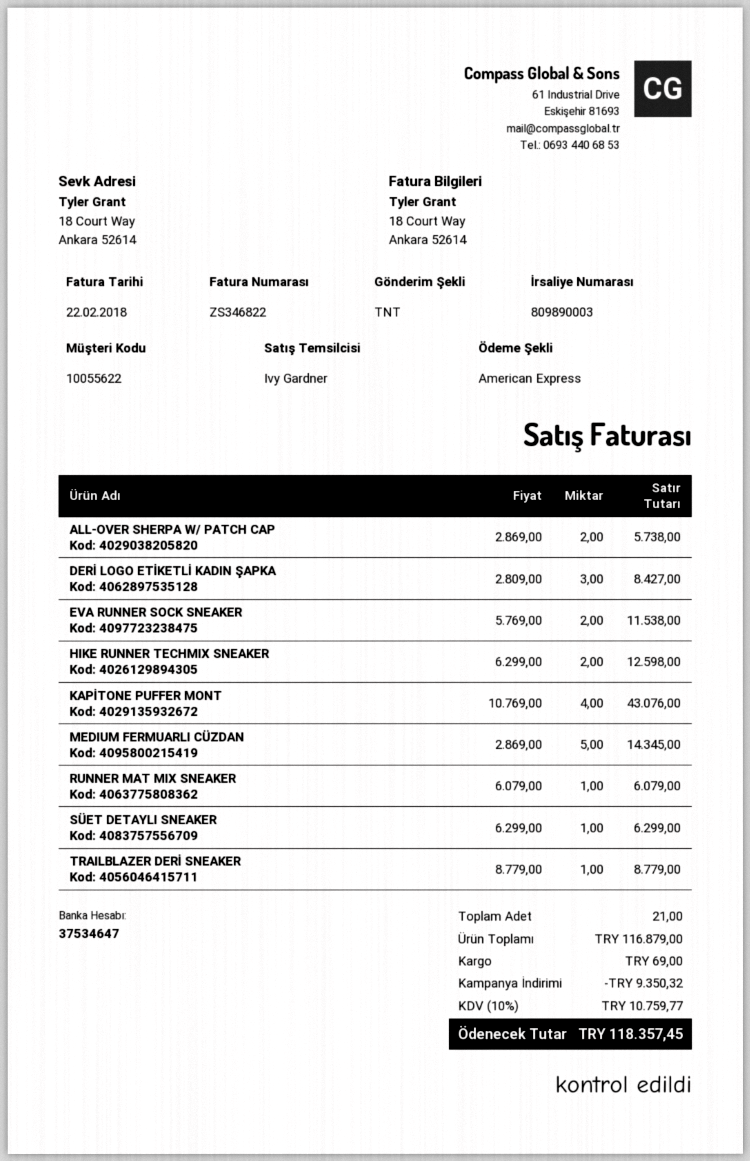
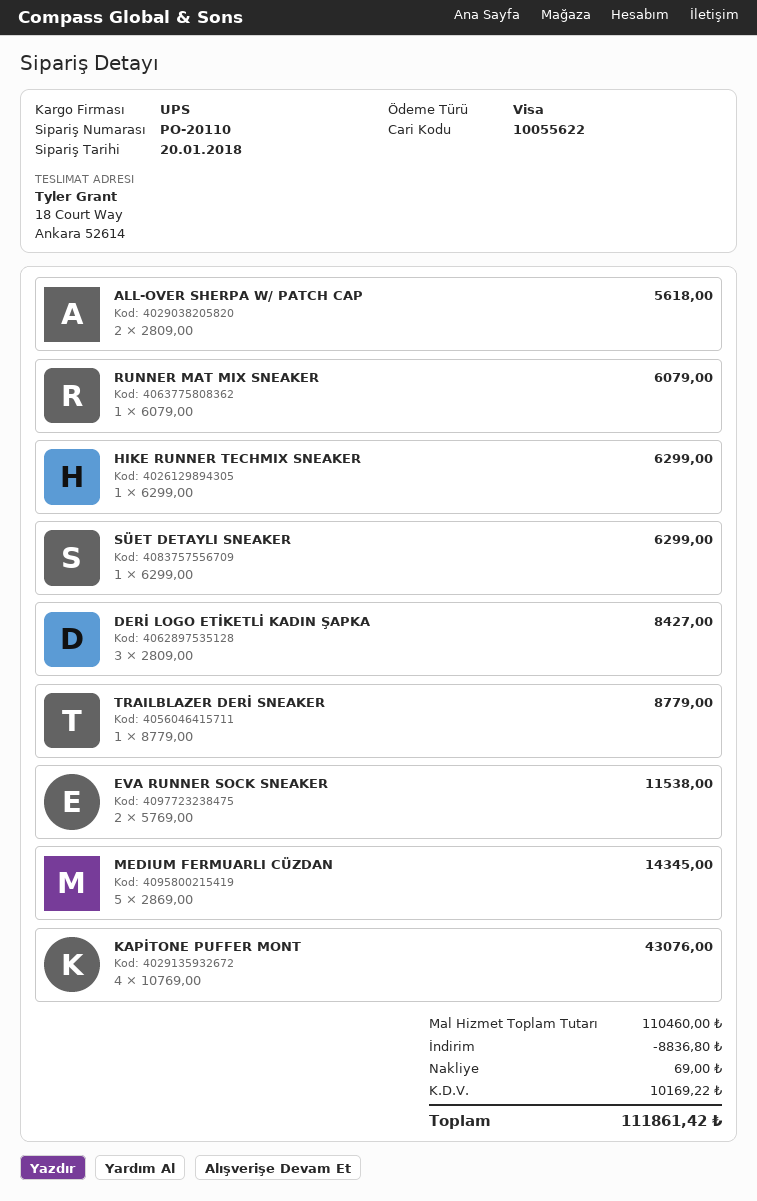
payment method: American Express -> Visa
shipping method: TNT -> UPS
ALL-OVER SHERPA W/ PATCH CAP: 2 x 2869.00 = 5738.00 -> 2 x 2809.00 = 5618.00
HIKE RUNNER TECHMIX SNEAKER: 2 x 6299.00 = 12598.00 -> 1 x 6299.00 = 6299.00
subtotal: 116879.00 -> 110460.00
discount: 9350.32 -> 8836.80
tax: 10759.77 -> 10169.22
total: 118357.45 -> 111861.42

